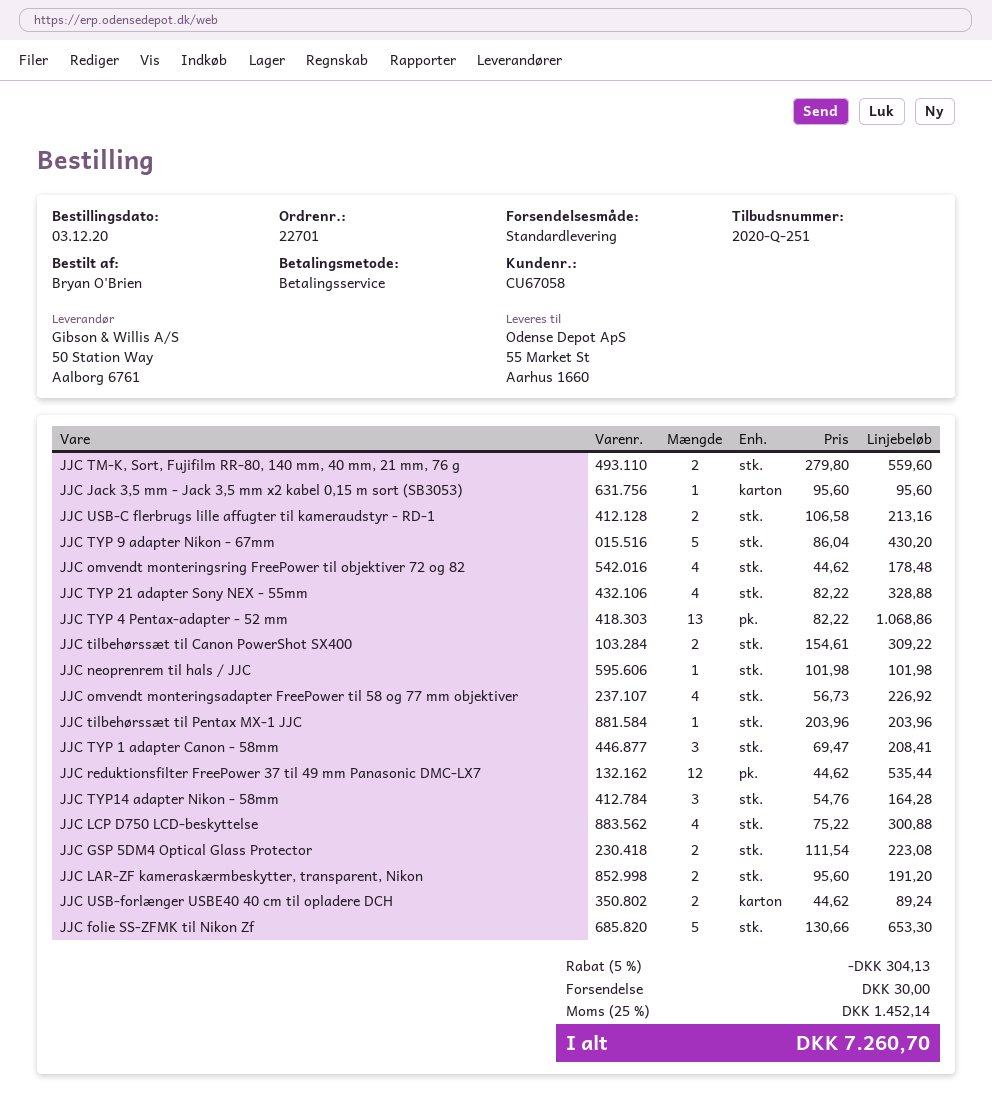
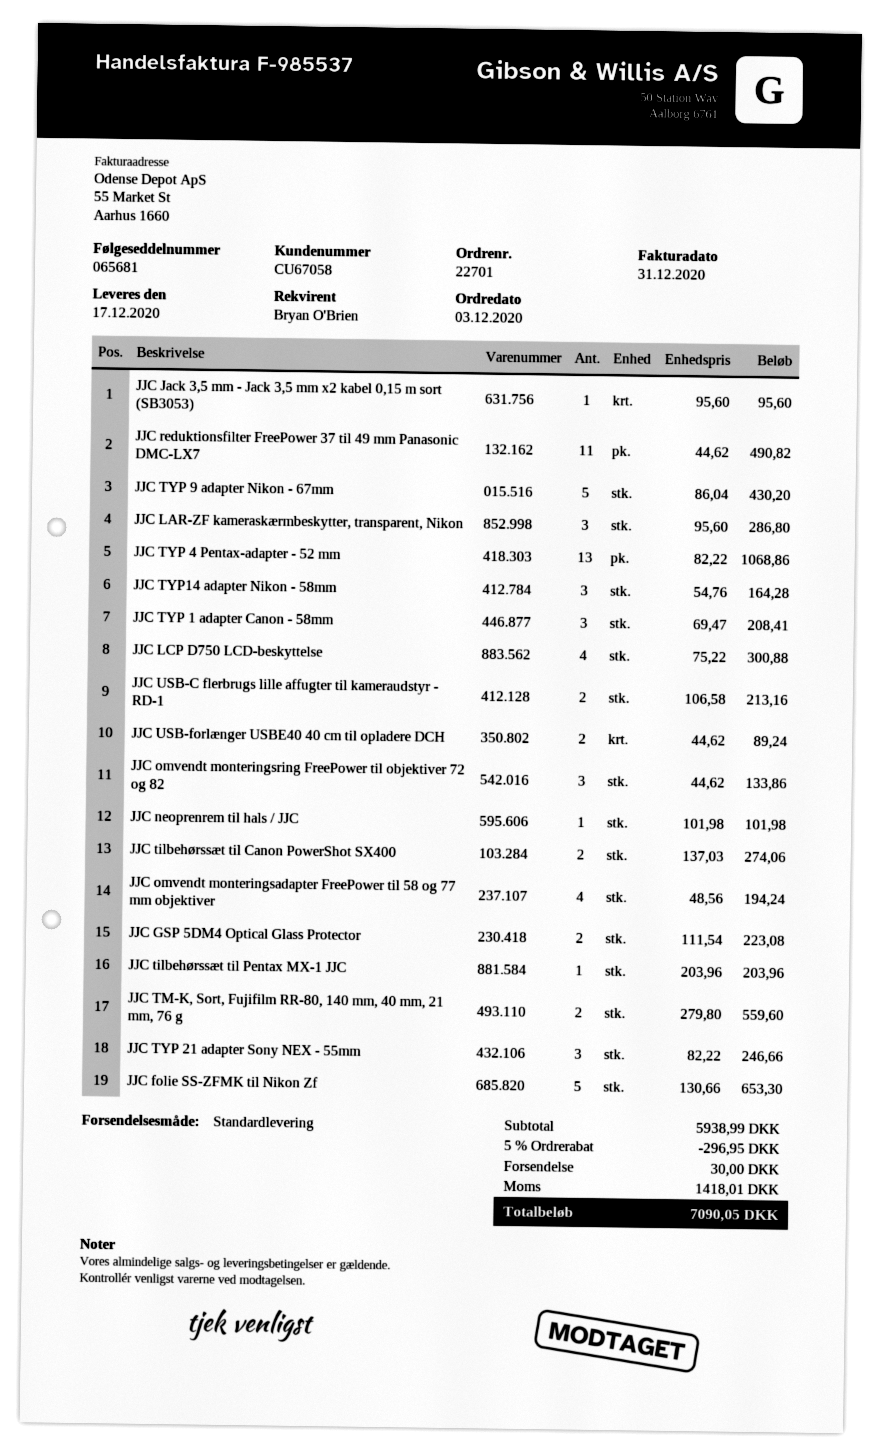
JJC omvendt monteringsring FreePower til objektiver 72 og 82: 4 x 44.62 = 178.48 -> 3 x 44.62 = 133.86
JJC TYP 21 adapter Sony NEX - 55mm: 4 x 82.22 = 328.88 -> 3 x 82.22 = 246.66
JJC tilbehørssæt til Canon PowerShot SX400: 2 x 154.61 = 309.22 -> 2 x 137.03 = 274.06
JJC omvendt monteringsadapter FreePower til 58 og 77 mm objektiver: 4 x 56.73 = 226.92 -> 4 x 48.56 = 194.24
JJC reduktionsfilter FreePower 37 til 49 mm Panasonic DMC-LX7: 12 x 44.62 = 535.44 -> 11 x 44.62 = 490.82
JJC LAR-ZF kameraskærmbeskytter, transparent, Nikon: 2 x 95.60 = 191.20 -> 3 x 95.60 = 286.80
discount: 5% = 304.13 -> 5% = 296.95
tax: 1452.14 -> 1418.01
total: 7260.70 -> 7090.05

